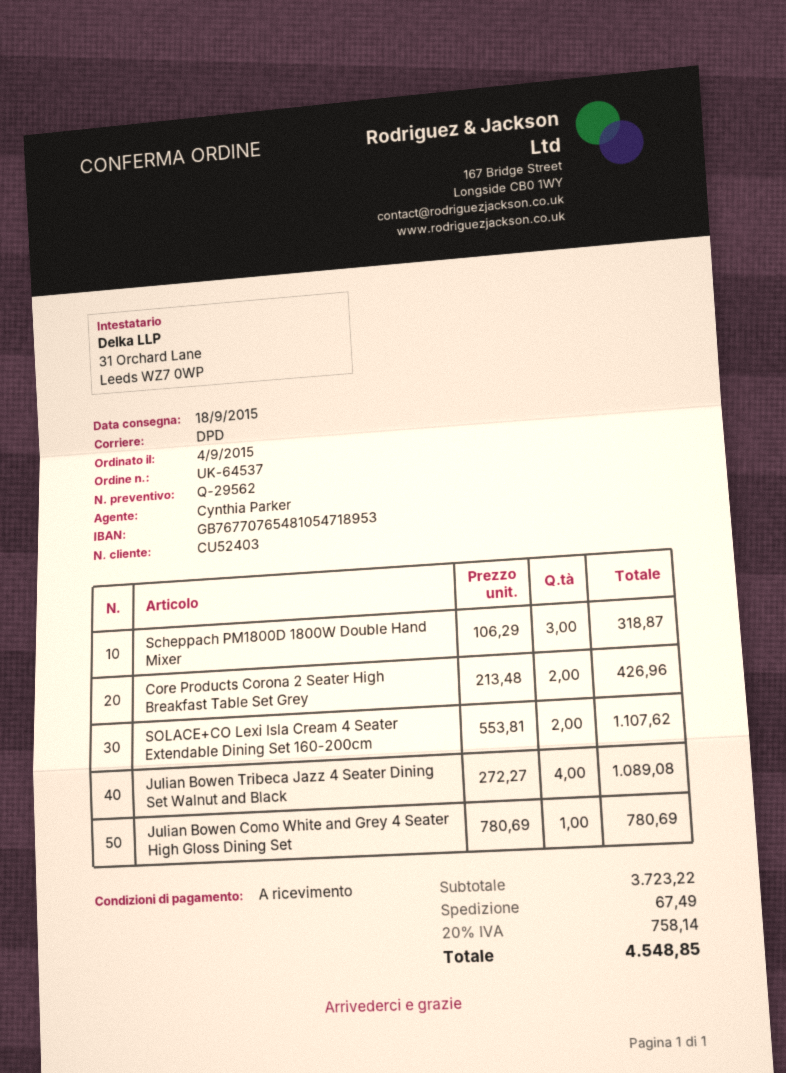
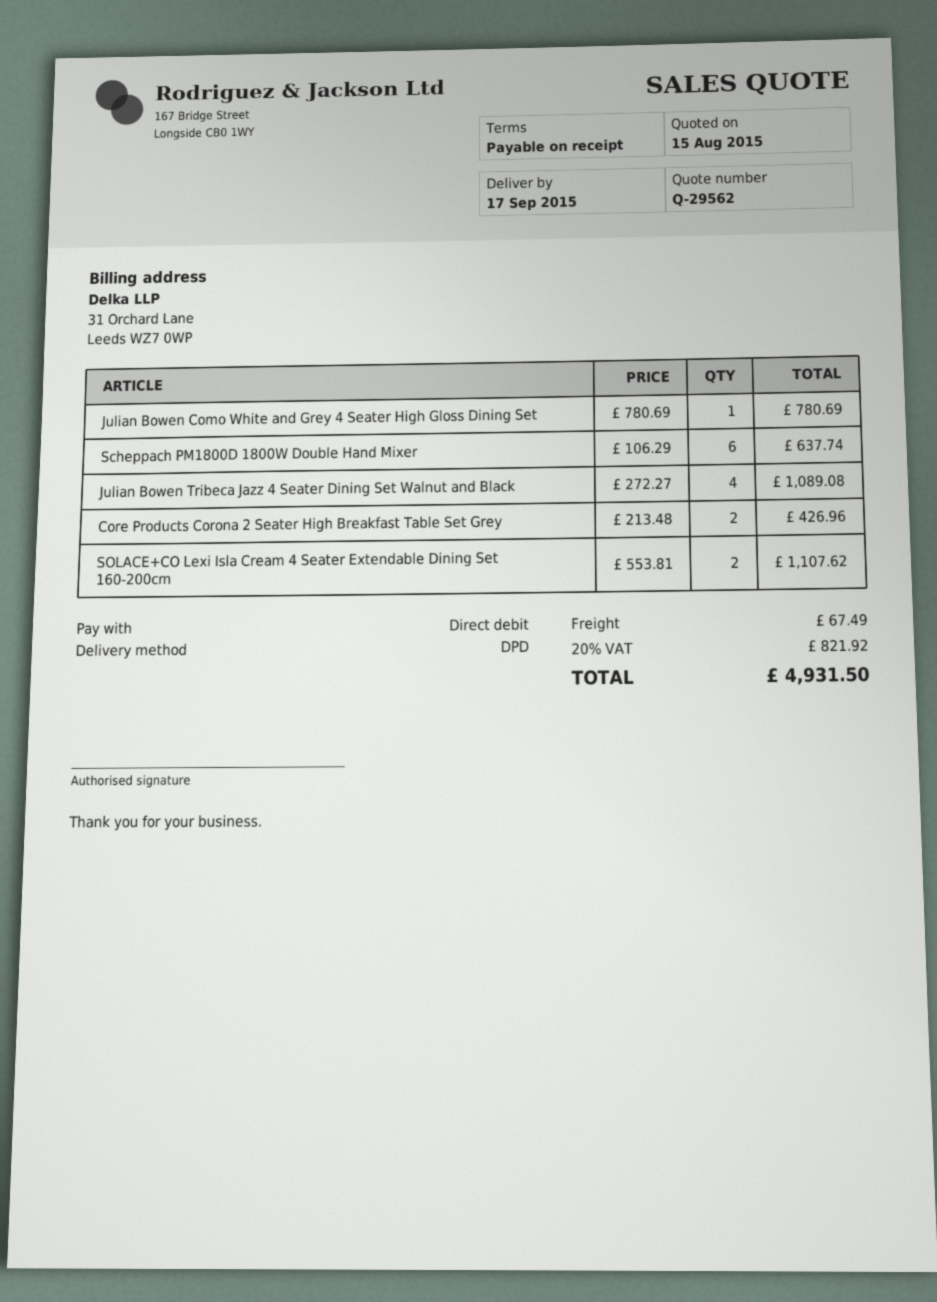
delivery date: 2015-09-18 -> 2015-09-17
Scheppach PM1800D 1800W Double Hand Mixer: 3 x 106.29 = 318.87 -> 6 x 106.29 = 637.74
tax: 20% = 758.14 -> 20% = 821.92
total: 4548.85 -> 4931.50

